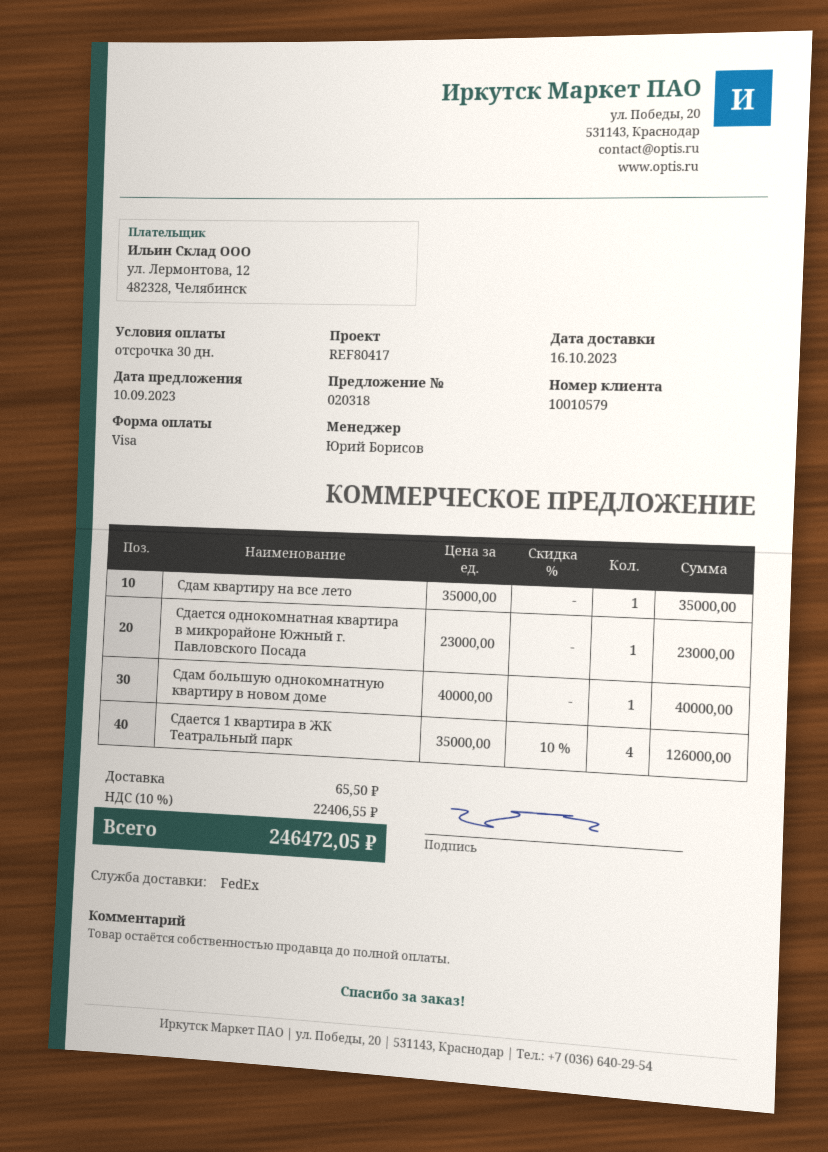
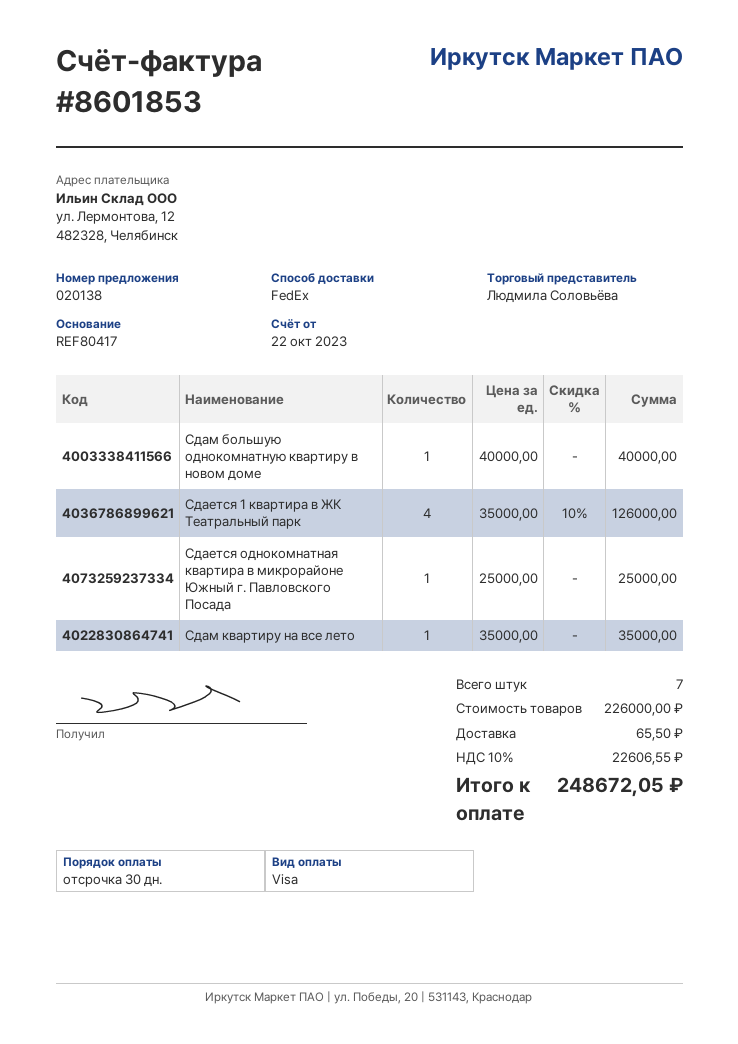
quote number: 020318 -> 020138
sales rep: Юрий Борисов -> Людмила Соловьёва
Сдается однокомнатная квартира в микрорайоне Южный г. Павловского Посада: 1 x 23000.00 = 23000.00 -> 1 x 25000.00 = 25000.00
tax: 10% = 22406.55 -> 10% = 22606.55
total: 246472.05 -> 248672.05

